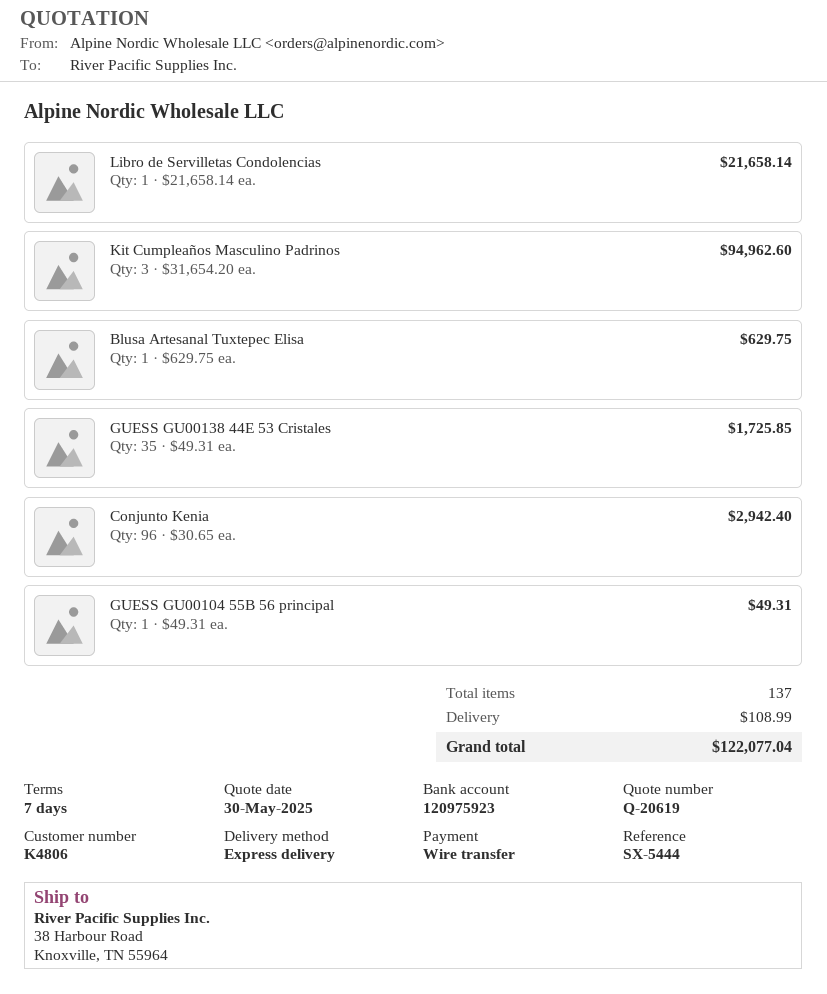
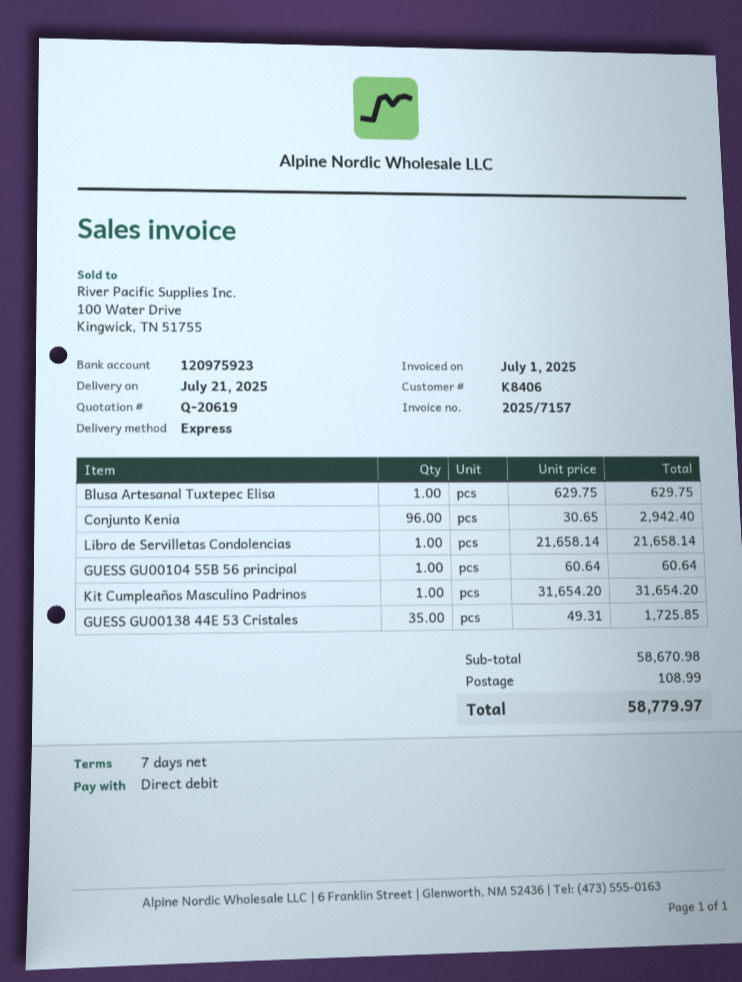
customer number: K4806 -> K8406
payment method: bank transfer -> direct debit
Kit Cumpleaños Masculino Padrinos: 3 x 31654.20 = 94962.60 -> 1 x 31654.20 = 31654.20
GUESS GU00104 55B 56 principal: 1 x 49.31 = 49.31 -> 1 x 60.64 = 60.64
total: 122077.04 -> 58779.97

